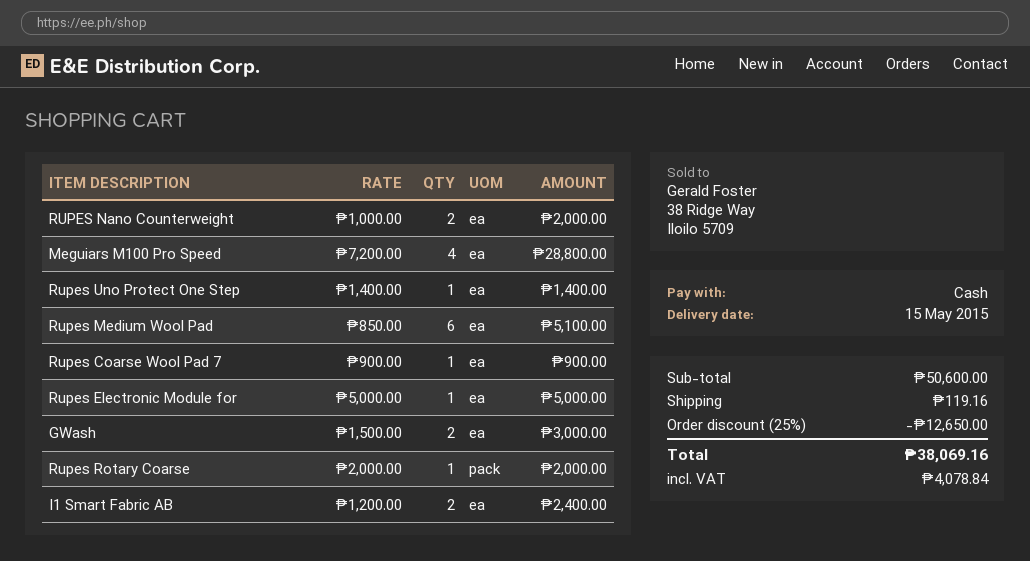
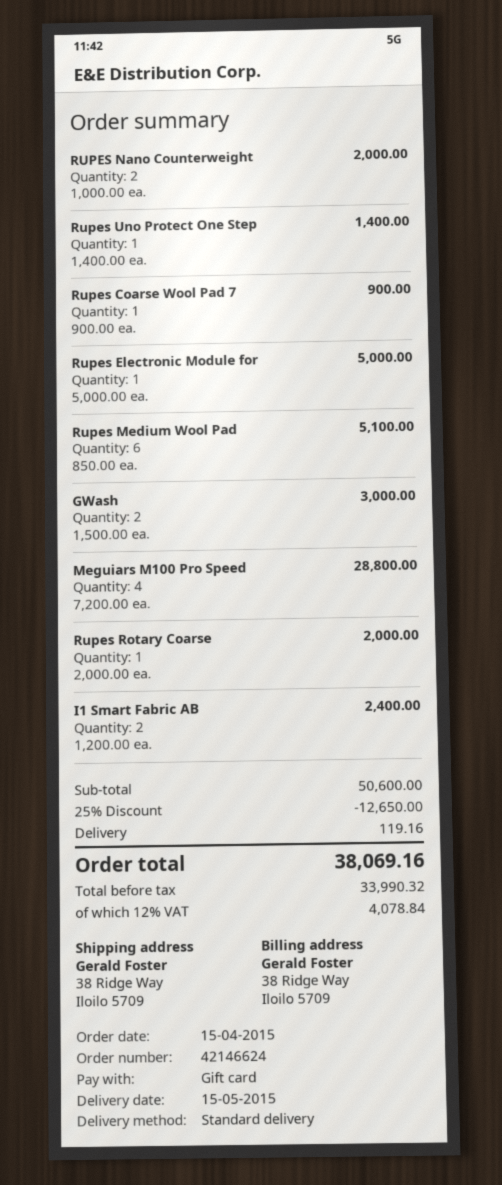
payment method: cash -> gift card

